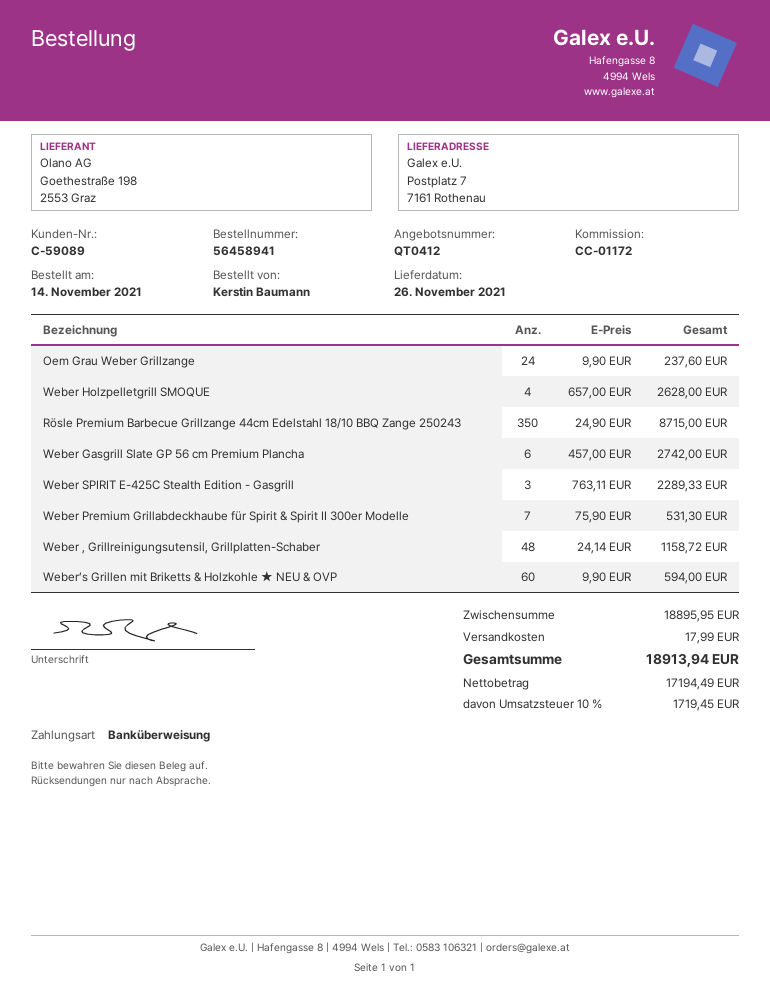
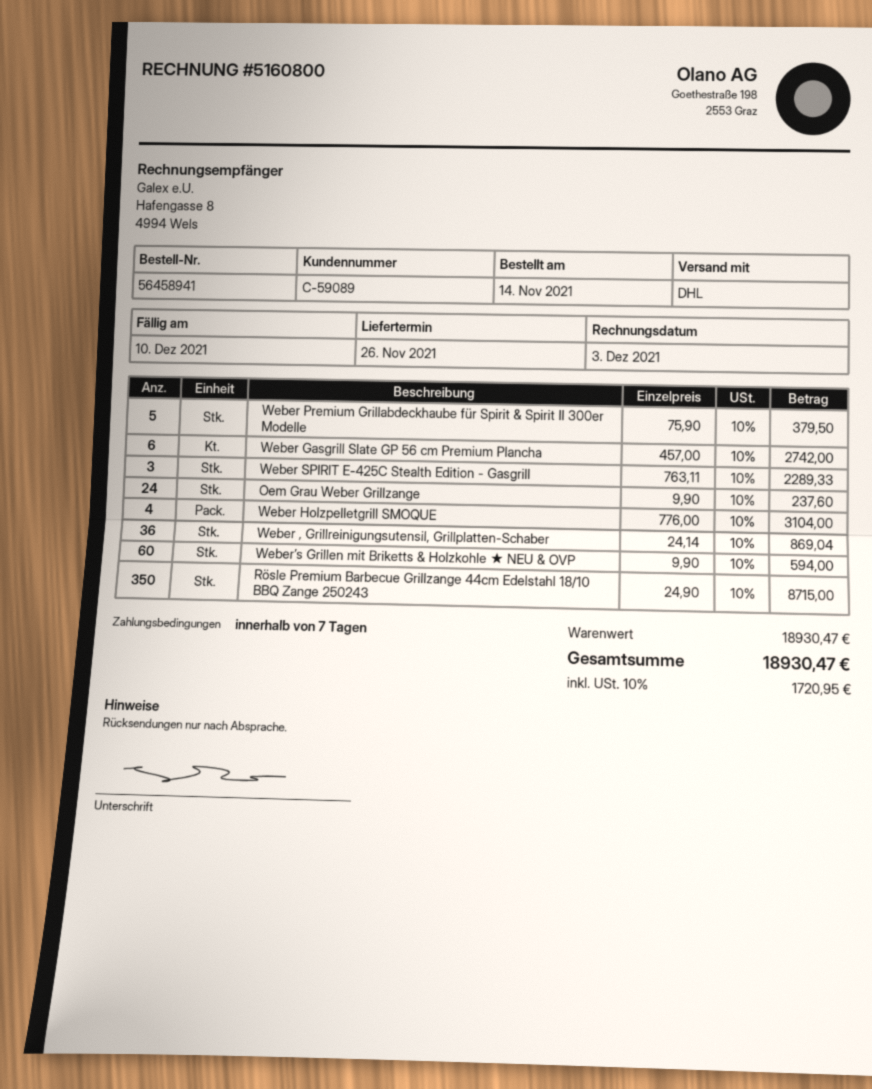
Weber Holzpelletgrill SMOQUE: 4 x 657.00 = 2628.00 -> 4 x 776.00 = 3104.00
Weber Premium Grillabdeckhaube für Spirit & Spirit II 300er Modelle: 7 x 75.90 = 531.30 -> 5 x 75.90 = 379.50
Weber , Grillreinigungsutensil, Grillplatten-Schaber: 48 x 24.14 = 1158.72 -> 36 x 24.14 = 869.04
subtotal: 18895.95 -> 18930.47
shipping: 17.99 -> none
tax: 10% = 1719.45 -> 10% = 1720.95
total: 18913.94 -> 18930.47

